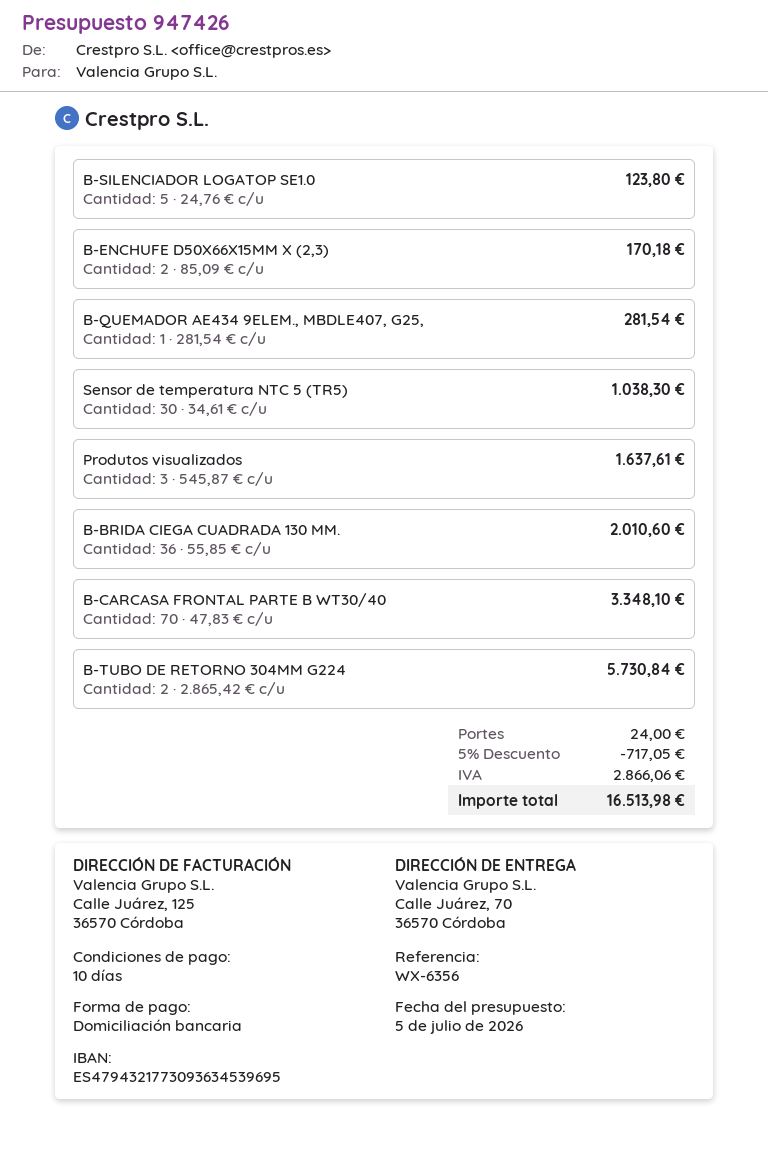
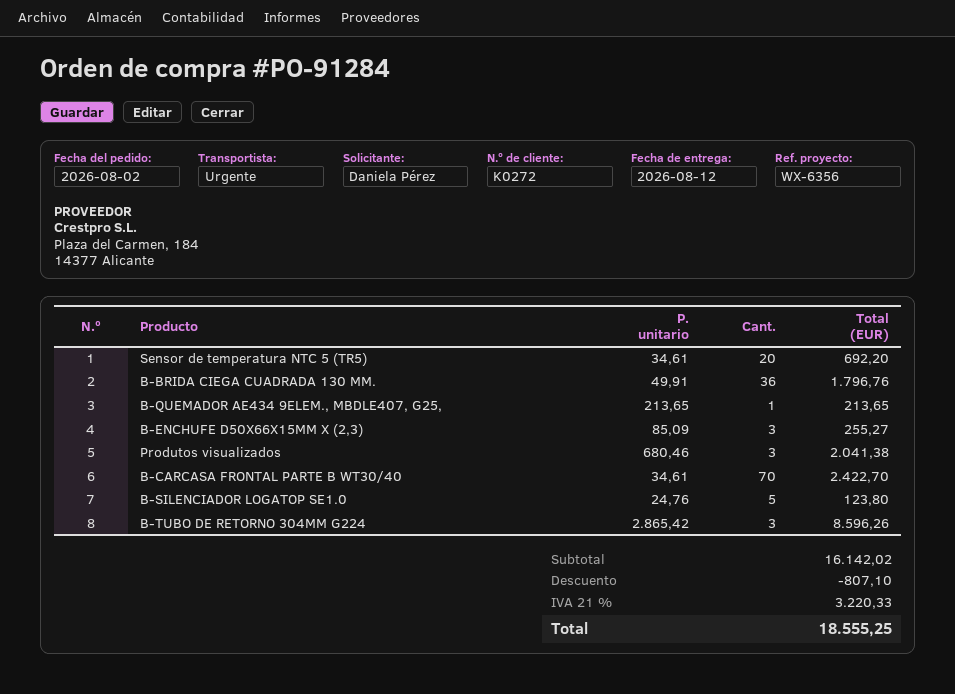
B-ENCHUFE D50X66X15MM X (2,3): 2 x 85.09 = 170.18 -> 3 x 85.09 = 255.27
B-QUEMADOR AE434 9ELEM., MBDLE407, G25,: 1 x 281.54 = 281.54 -> 1 x 213.65 = 213.65
Sensor de temperatura NTC 5 (TR5): 30 x 34.61 = 1038.30 -> 20 x 34.61 = 692.20
Produtos visualizados: 3 x 545.87 = 1637.61 -> 3 x 680.46 = 2041.38
B-BRIDA CIEGA CUADRADA 130 MM.: 36 x 55.85 = 2010.60 -> 36 x 49.91 = 1796.76
B-CARCASA FRONTAL PARTE B WT30/40: 70 x 47.83 = 3348.10 -> 70 x 34.61 = 2422.70
B-TUBO DE RETORNO 304MM G224: 2 x 2865.42 = 5730.84 -> 3 x 2865.42 = 8596.26
discount: 717.05 -> 807.10
shipping: 24.00 -> none
tax: 2866.06 -> 3220.33
total: 16513.98 -> 18555.25

